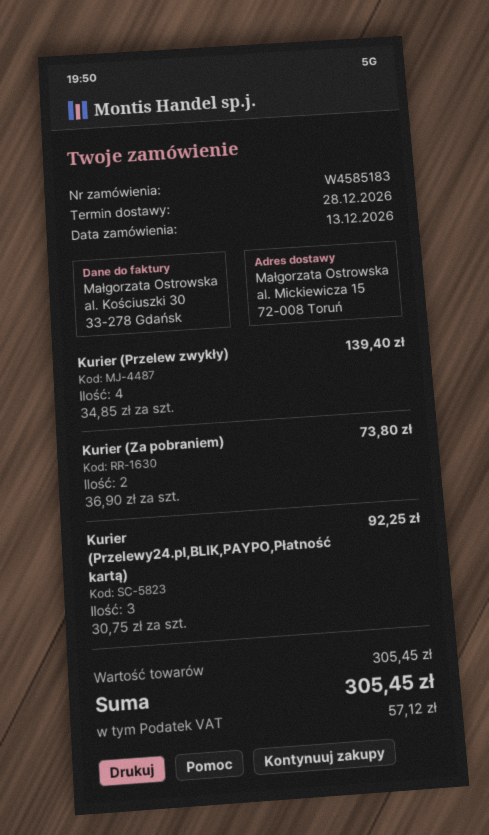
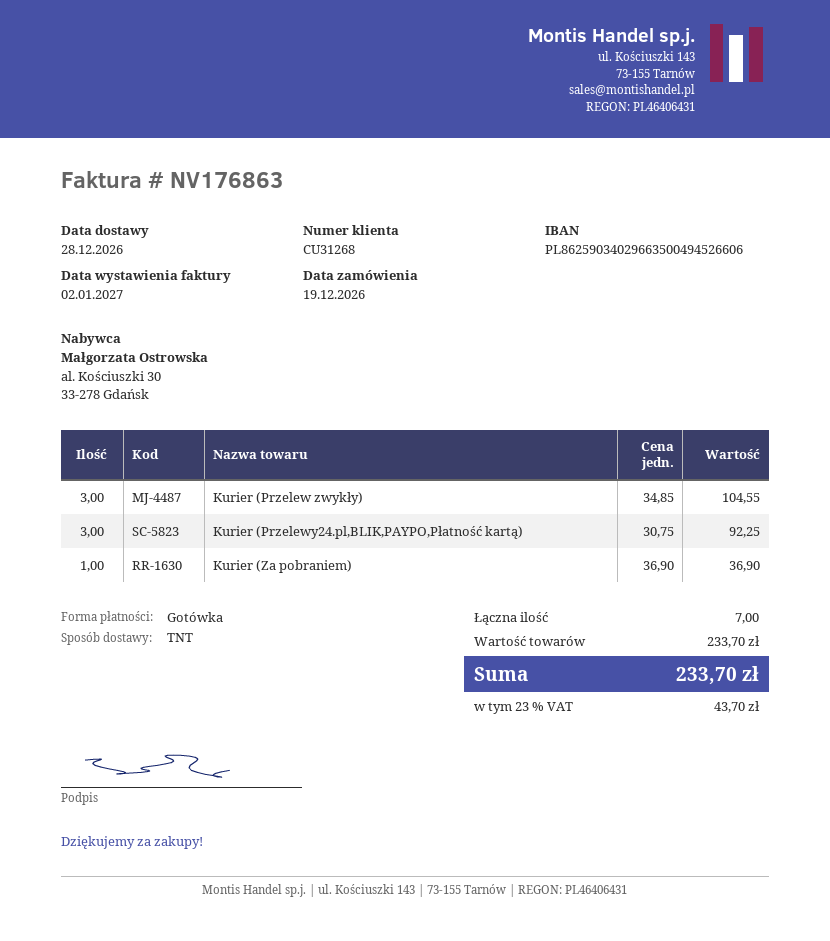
order date: 2026-12-13 -> 2026-12-19
Kurier (Przelew zwykły): 4 x 34.85 = 139.40 -> 3 x 34.85 = 104.55
Kurier (Za pobraniem): 2 x 36.90 = 73.80 -> 1 x 36.90 = 36.90
subtotal: 305.45 -> 233.70
tax: 57.12 -> 43.70
total: 305.45 -> 233.70

